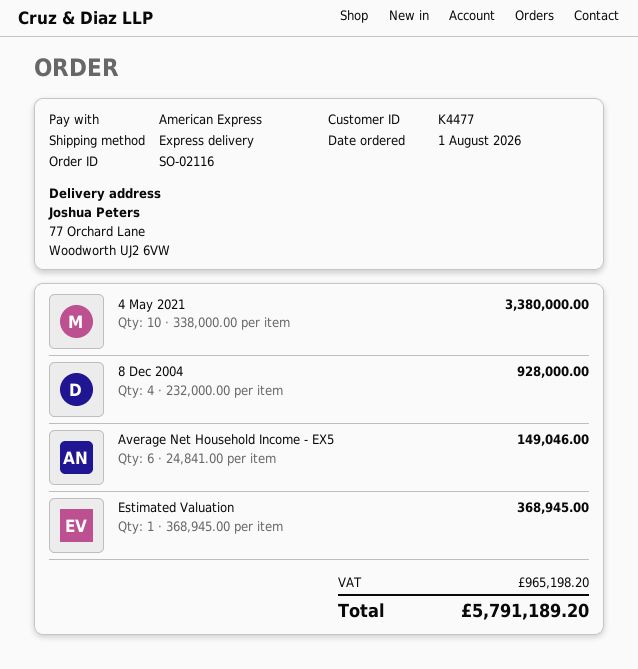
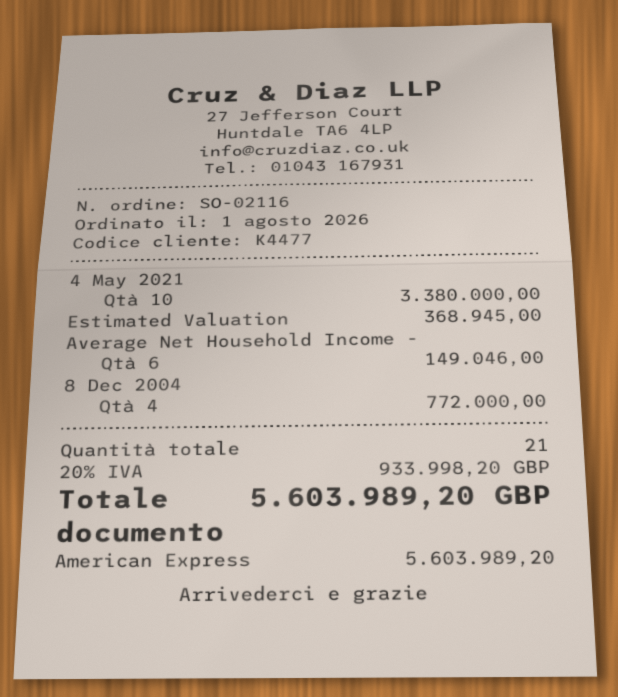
8 Dec 2004: 4 for 928000.00 -> 4 for 772000.00
tax: 965198.20 -> 933998.20
total: 5791189.20 -> 5603989.20

